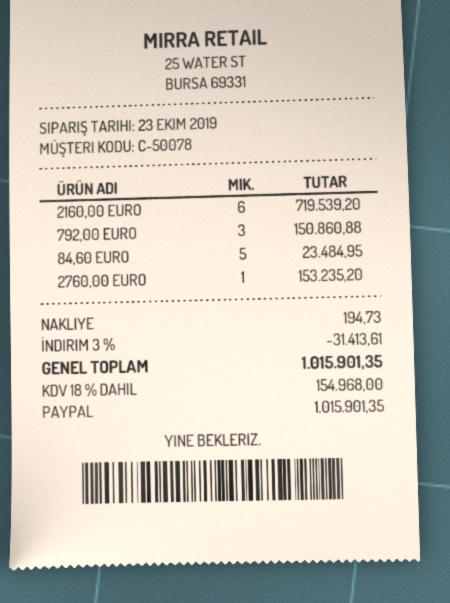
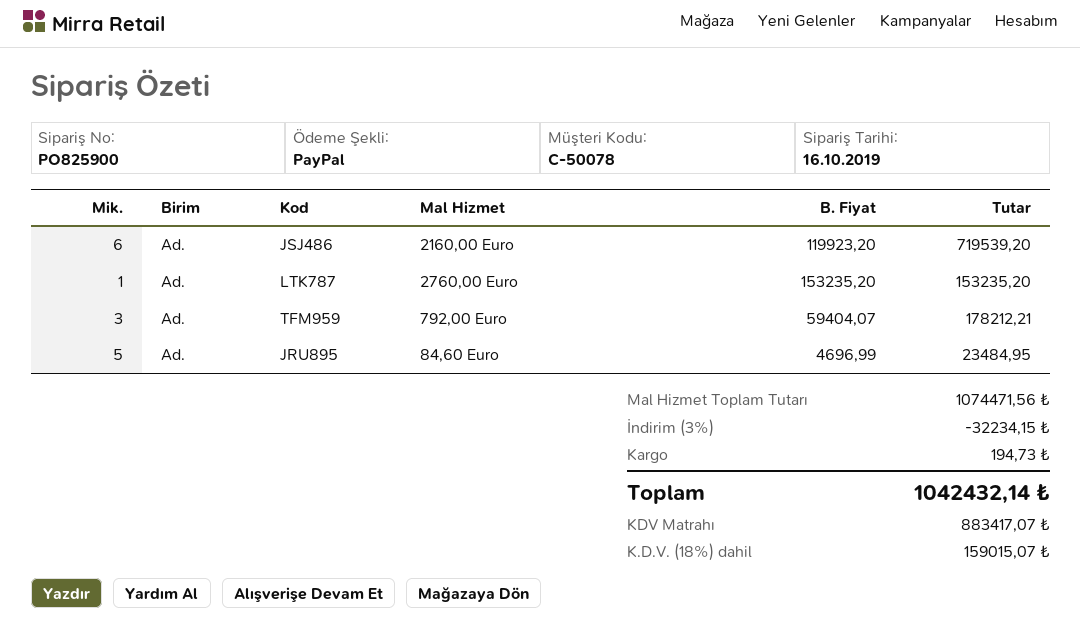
order date: 2019-10-23 -> 2019-10-16
792,00 EURO: 3 for 150860.88 -> 3 for 178212.21
discount: 3% = 31413.61 -> 3% = 32234.15
tax: 18% = 154968.00 -> 18% = 159015.07
total: 1015901.35 -> 1042432.14

